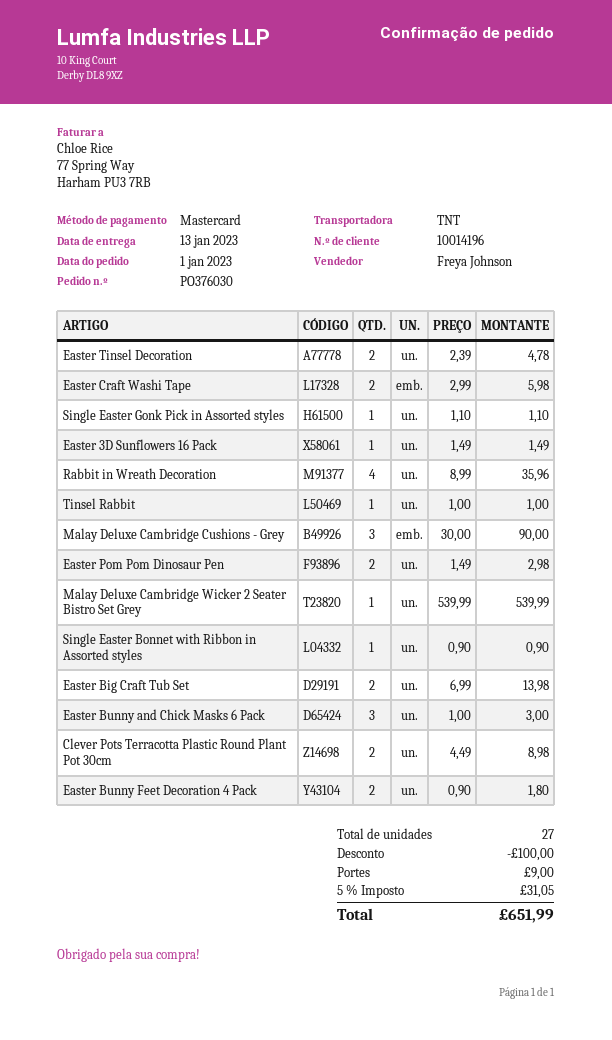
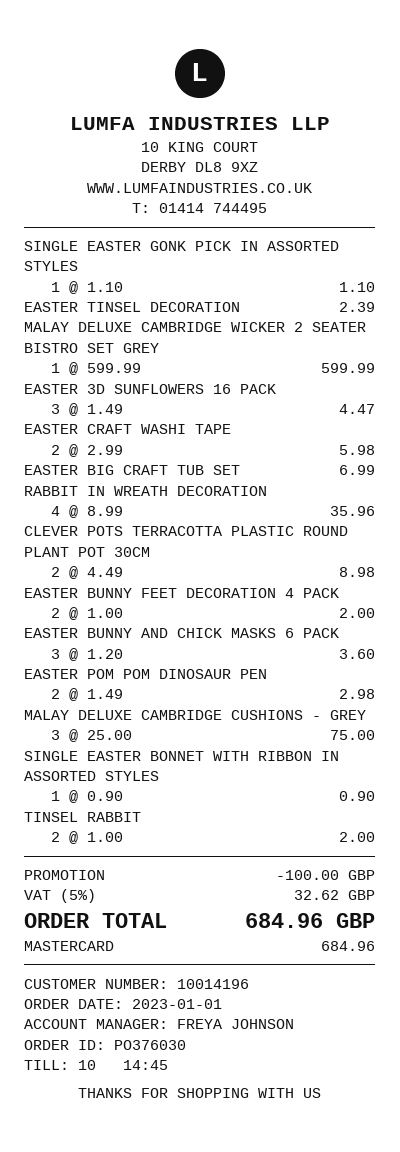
Easter Tinsel Decoration: 2 x 2.39 = 4.78 -> 1 x 2.39 = 2.39
Easter 3D Sunflowers 16 Pack: 1 x 1.49 = 1.49 -> 3 x 1.49 = 4.47
Tinsel Rabbit: 1 x 1.00 = 1.00 -> 2 x 1.00 = 2.00
Malay Deluxe Cambridge Cushions - Grey: 3 x 30.00 = 90.00 -> 3 x 25.00 = 75.00
Malay Deluxe Cambridge Wicker 2 Seater Bistro Set Grey: 1 x 539.99 = 539.99 -> 1 x 599.99 = 599.99
Easter Big Craft Tub Set: 2 x 6.99 = 13.98 -> 1 x 6.99 = 6.99
Easter Bunny and Chick Masks 6 Pack: 3 x 1.00 = 3.00 -> 3 x 1.20 = 3.60
Easter Bunny Feet Decoration 4 Pack: 2 x 0.90 = 1.80 -> 2 x 1.00 = 2.00
shipping: 9.00 -> none
tax: 5% = 31.05 -> 5% = 32.62
total: 651.99 -> 684.96

